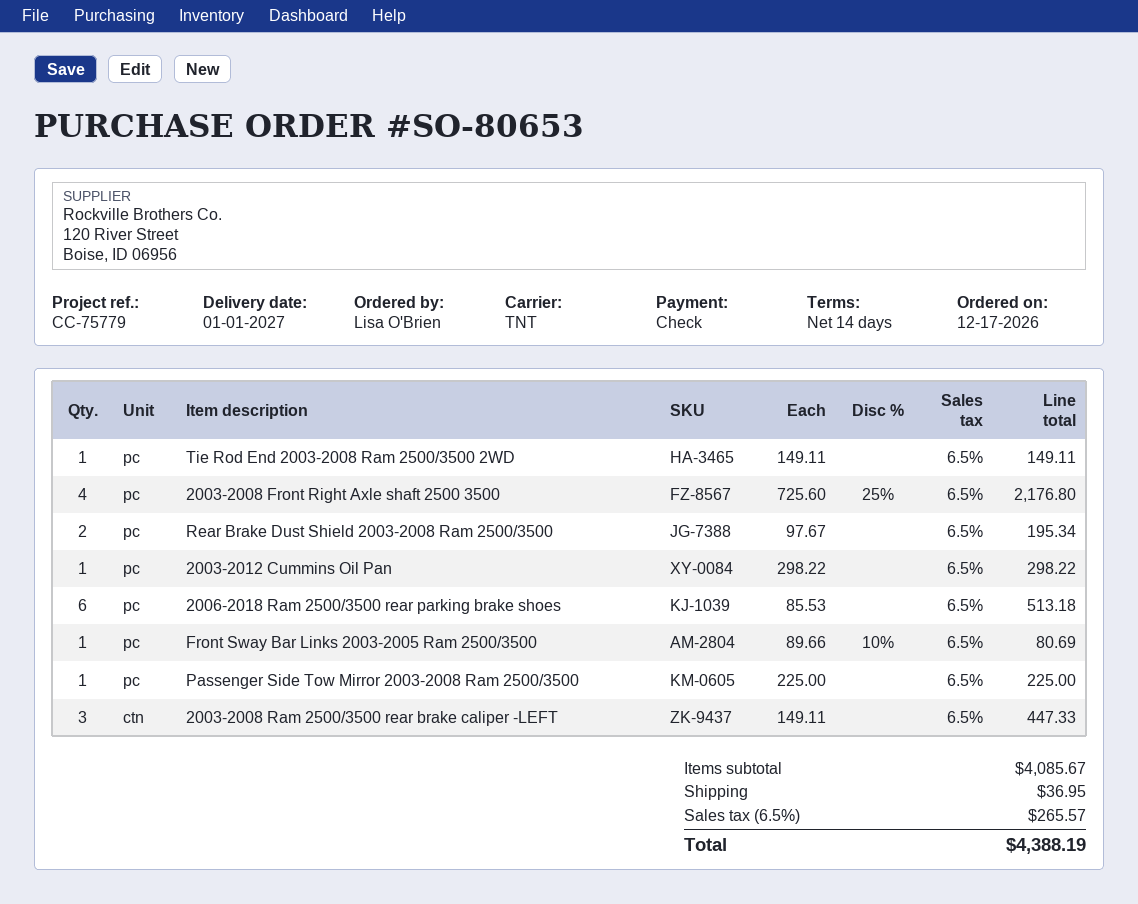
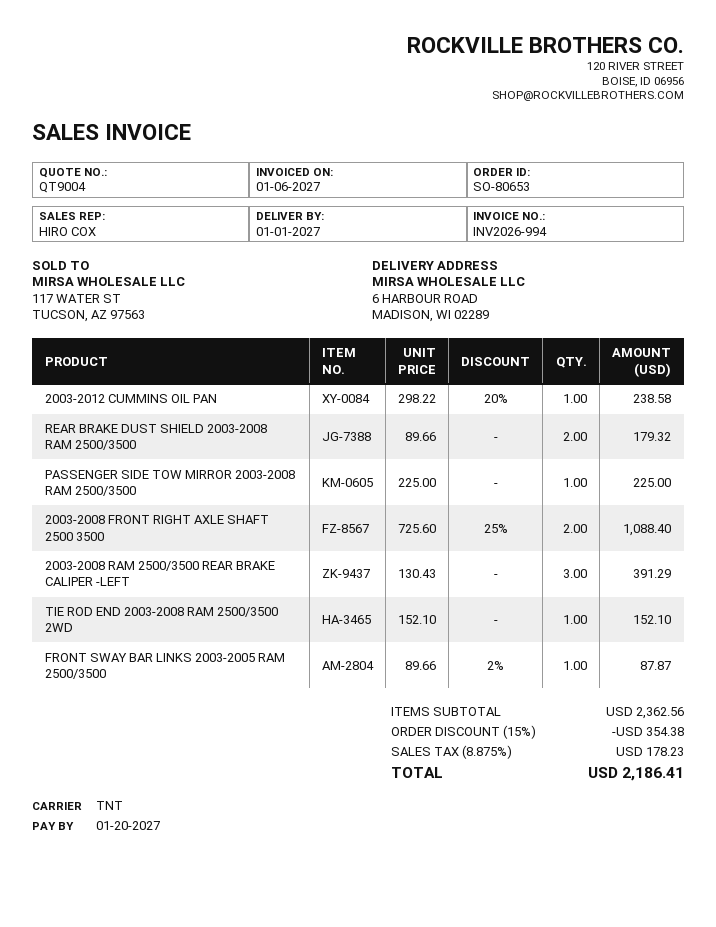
Tie Rod End 2003-2008 Ram 2500/3500 2WD: 1 x 149.11 = 149.11 -> 1 x 152.10 = 152.10
2003-2008 Front Right Axle shaft 2500 3500: 4 x 725.60 - 25% = 2176.80 -> 2 x 725.60 - 25% = 1088.40
Rear Brake Dust Shield 2003-2008 Ram 2500/3500: 2 x 97.67 = 195.34 -> 2 x 89.66 = 179.32
2003-2012 Cummins Oil Pan: 1 x 298.22 = 298.22 -> 1 x 298.22 - 20% = 238.58
2006-2018 Ram 2500/3500 rear parking brake shoes: 6 x 85.53 = 513.18 -> none
Front Sway Bar Links 2003-2005 Ram 2500/3500: 1 x 89.66 - 10% = 80.69 -> 1 x 89.66 - 2% = 87.87
2003-2008 Ram 2500/3500 rear brake caliper -LEFT: 3 x 149.11 = 447.33 -> 3 x 130.43 = 391.29
subtotal: 4085.67 -> 2362.56
discount: none -> 15% = 354.38
shipping: 36.95 -> none
tax: 6.5% = 265.57 -> 8.875% = 178.23
total: 4388.19 -> 2186.41

